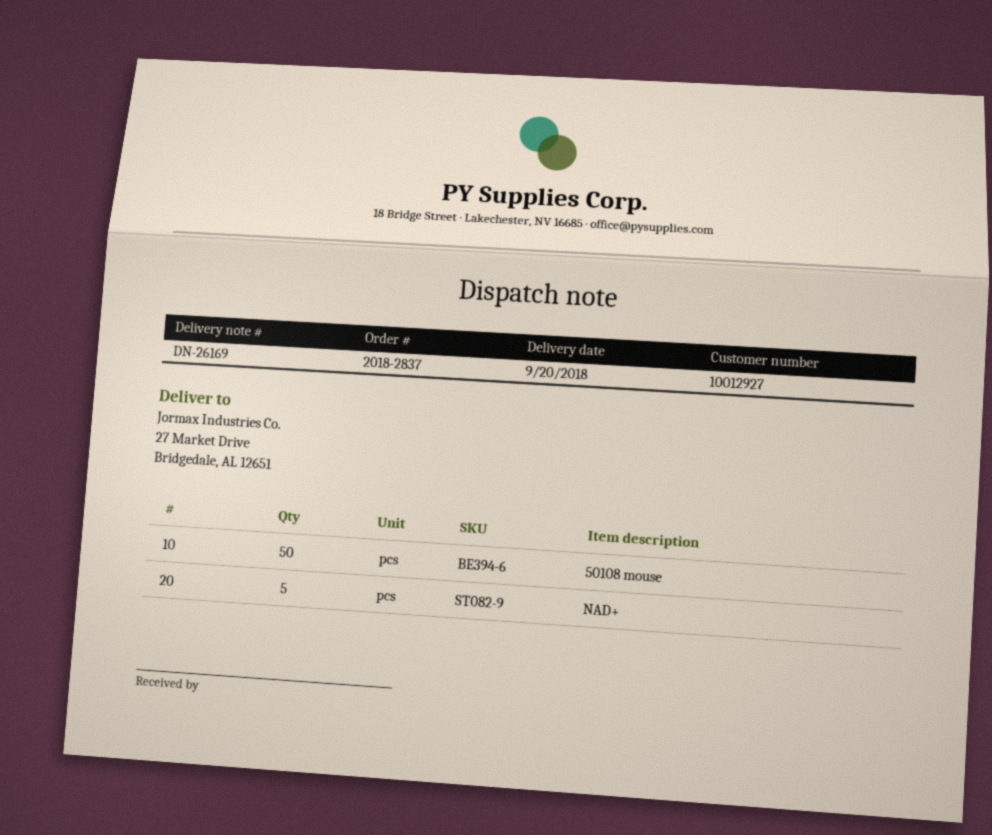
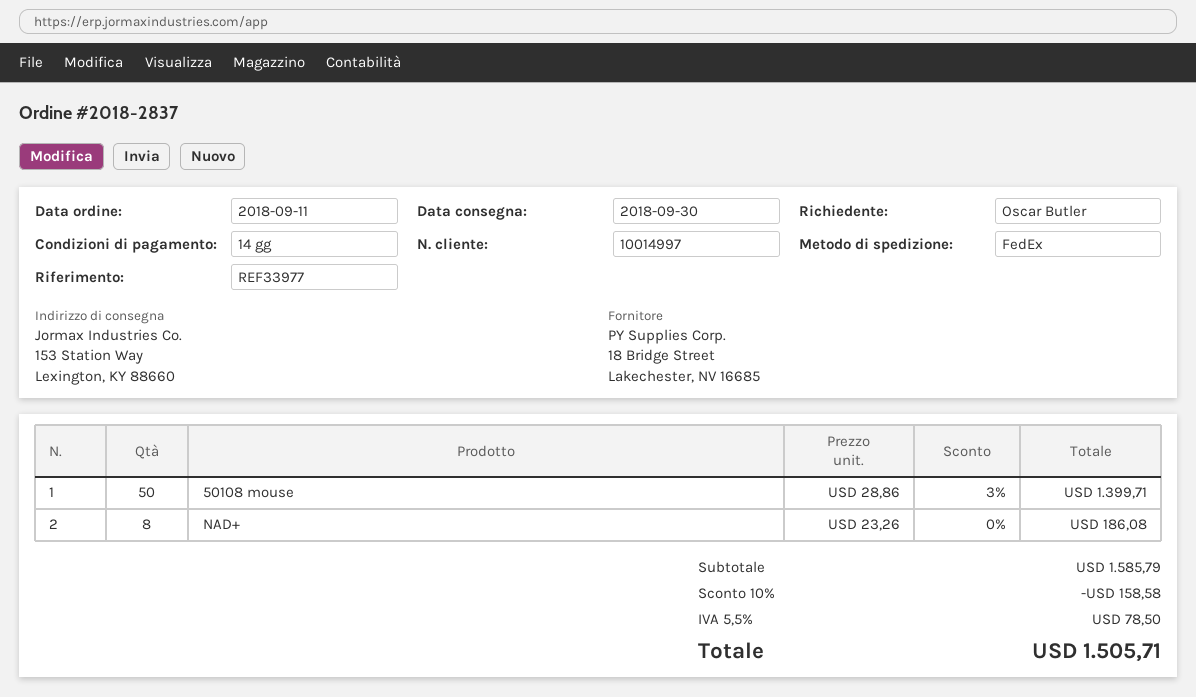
delivery date: 2018-09-20 -> 2018-09-30
customer number: 10012927 -> 10014997
ship to: 27 Market Drive, Bridgedale, AL 12651 -> 153 Station Way, Lexington, KY 88660
NAD+: 5 -> 8

